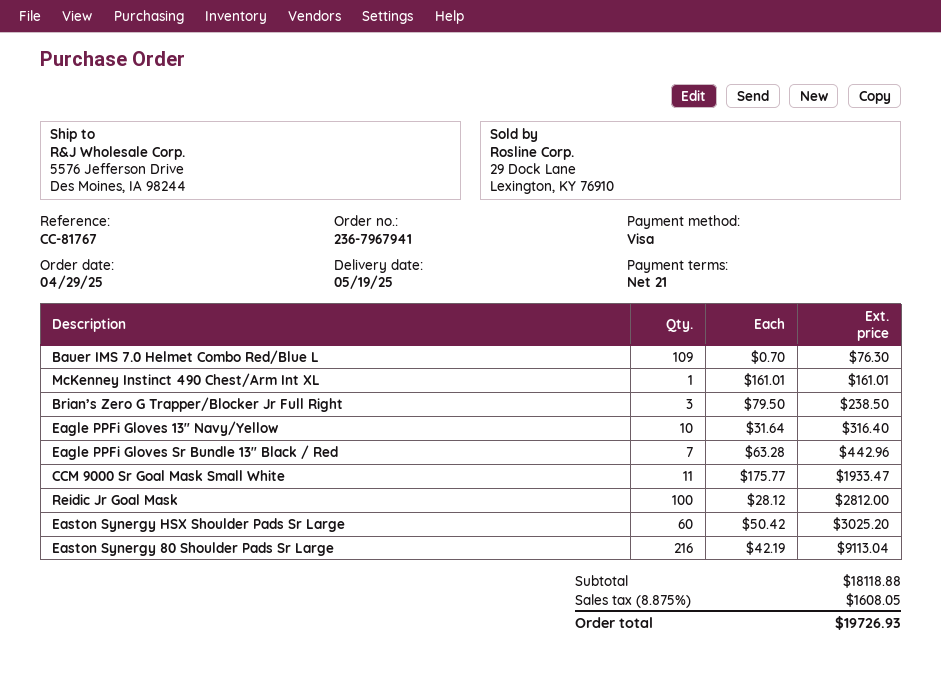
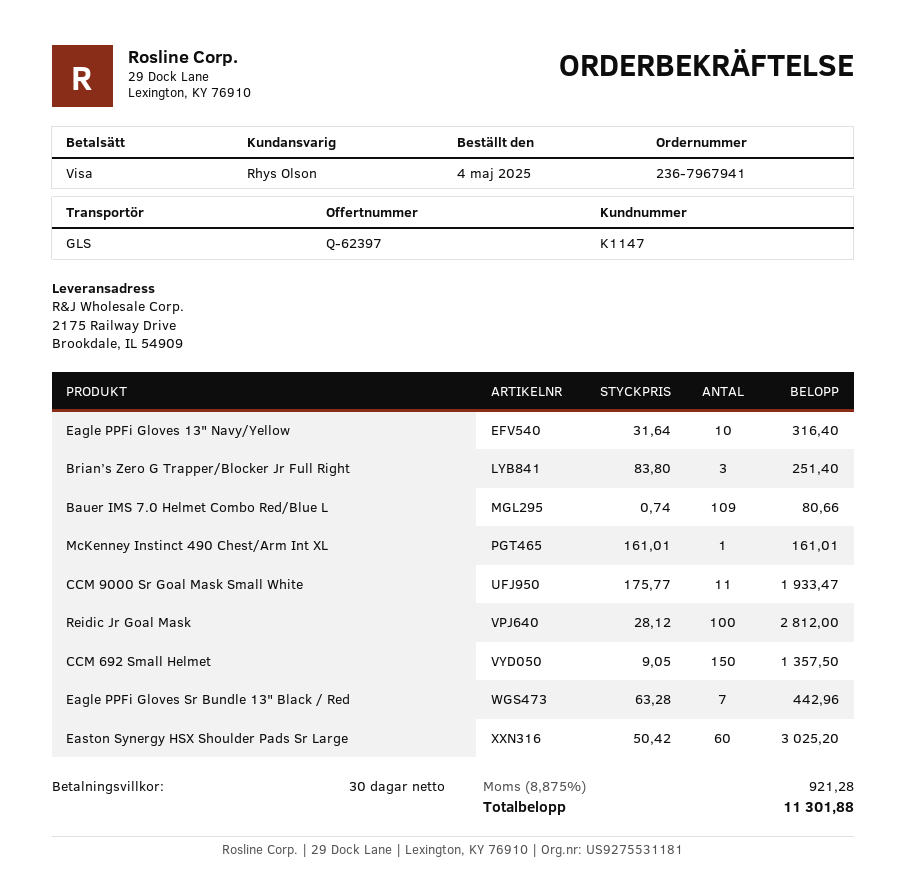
order date: 2025-04-29 -> 2025-05-04
payment terms: 21 days -> 30 days
ship to: 5576 Jefferson Drive, Des Moines, IA 98244 -> 2175 Railway Drive, Brookdale, IL 54909
Bauer IMS 7.0 Helmet Combo Red/Blue L: 109 x 0.70 = 76.30 -> 109 x 0.74 = 80.66
Brian’s Zero G Trapper/Blocker Jr Full Right: 3 x 79.50 = 238.50 -> 3 x 83.80 = 251.40
Easton Synergy 80 Shoulder Pads Sr Large: 216 x 42.19 = 9113.04 -> none
CCM 692 Small Helmet: none -> 150 x 9.05 = 1357.50
tax: 8.875% = 1608.05 -> 8.875% = 921.28
total: 19726.93 -> 11301.88

